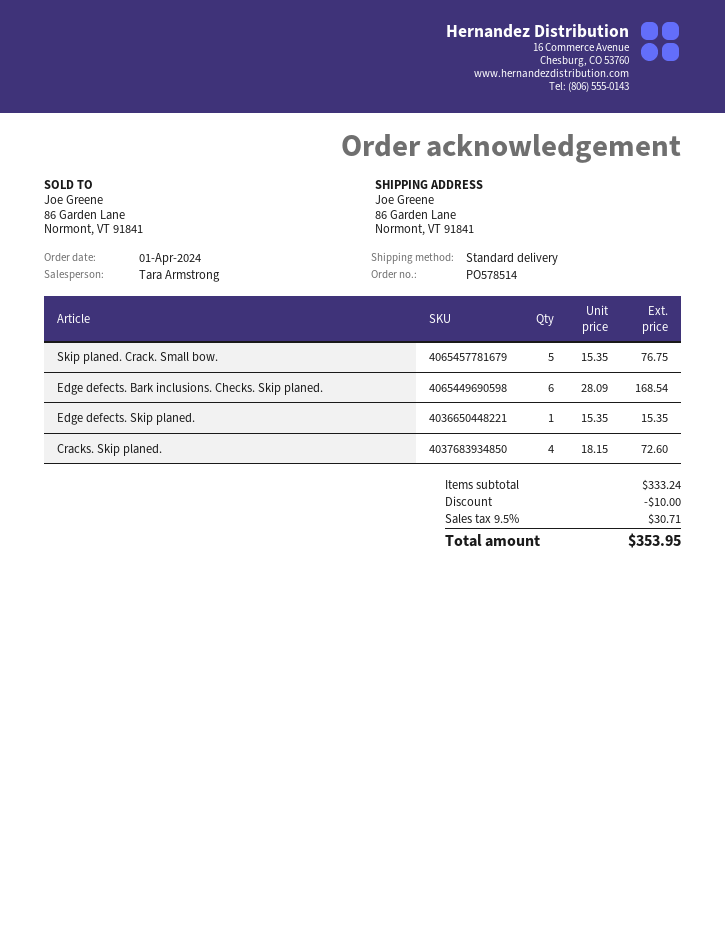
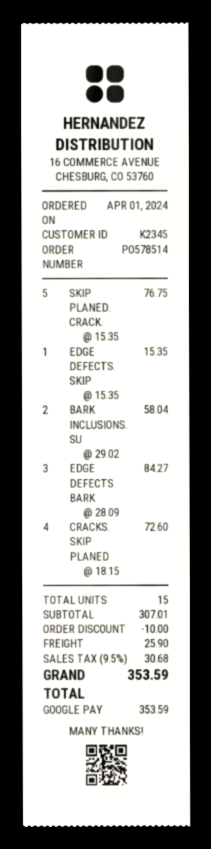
Edge defects. Bark inclusions. Checks. Skip planed.: 6 x 28.09 = 168.54 -> 3 x 28.09 = 84.27
BARK INCLUSIONS. SU: none -> 2 x 29.02 = 58.04
subtotal: 333.24 -> 307.01
shipping: none -> 25.90
tax: 9.5% = 30.71 -> 9.5% = 30.68
total: 353.95 -> 353.59

